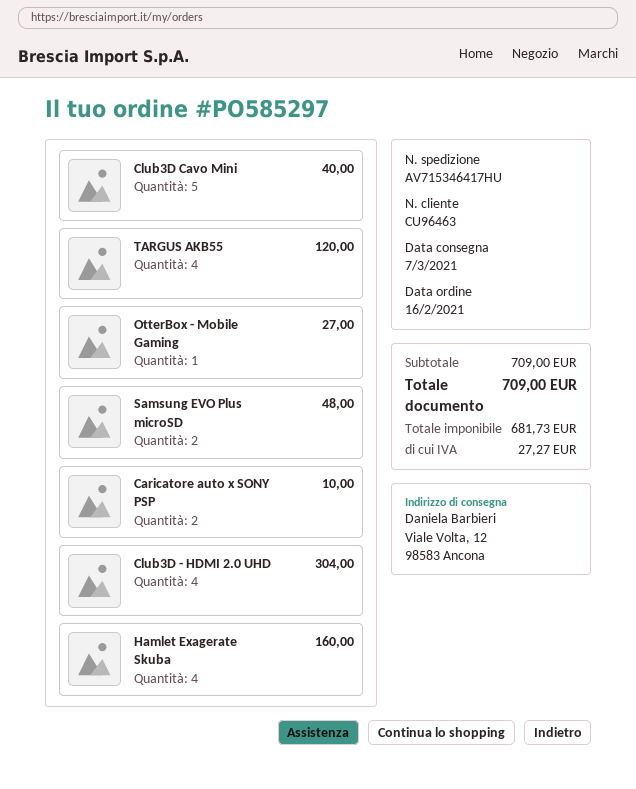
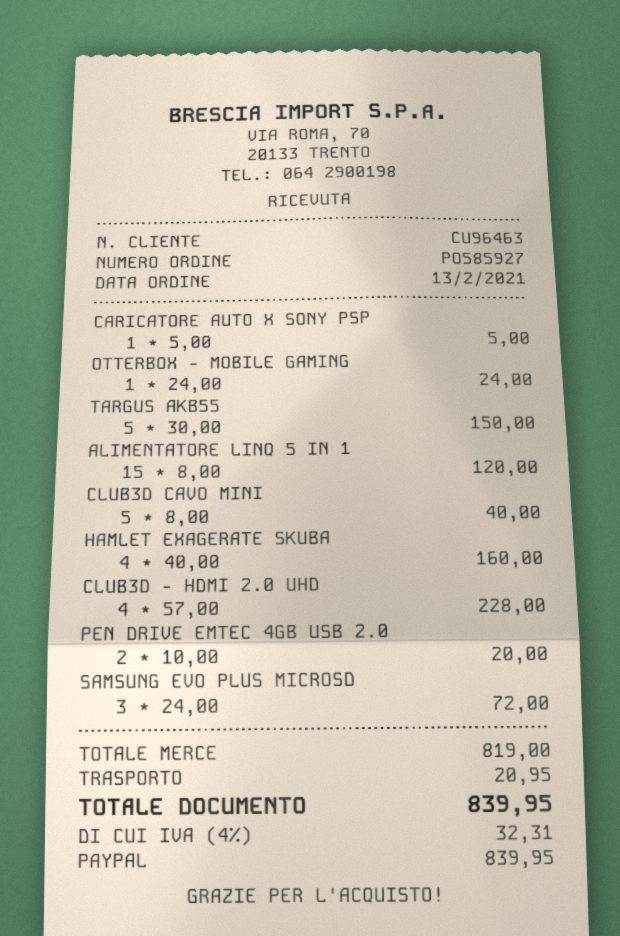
order number: PO585297 -> PO585927
order date: 2021-02-16 -> 2021-02-13
TARGUS AKB55: 4 for 120.00 -> 5 for 150.00
OtterBox - Mobile Gaming: 1 for 27.00 -> 1 for 24.00
Samsung EVO Plus microSD: 2 for 48.00 -> 3 for 72.00
Caricatore auto x SONY PSP: 2 for 10.00 -> 1 for 5.00
Club3D - HDMI 2.0 UHD: 4 for 304.00 -> 4 for 228.00
ALIMENTATORE LINQ 5 IN 1: none -> 15 for 120.00
PEN DRIVE EMTEC 4GB USB 2.0: none -> 2 for 20.00
subtotal: 709.00 -> 819.00
shipping: none -> 20.95
tax: 27.27 -> 32.31
total: 709.00 -> 839.95

